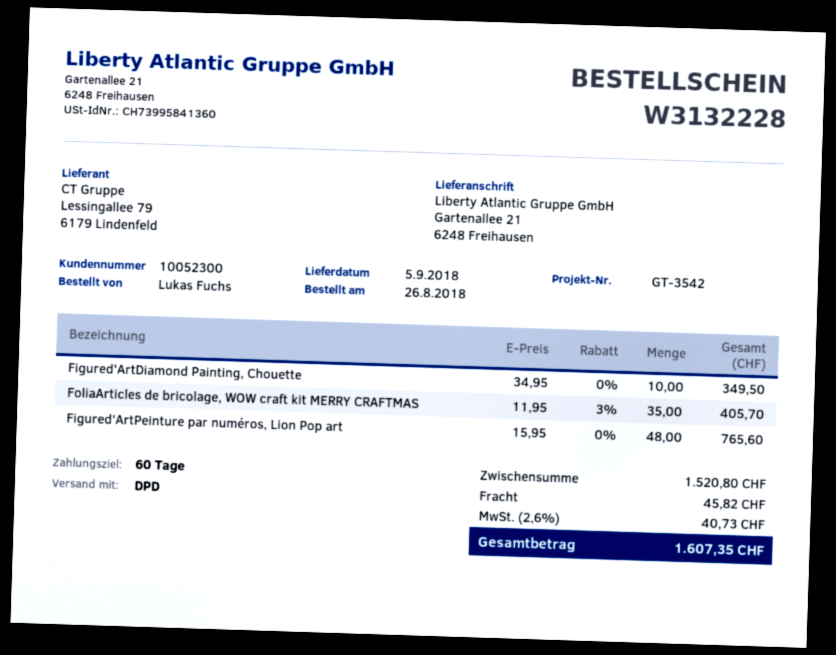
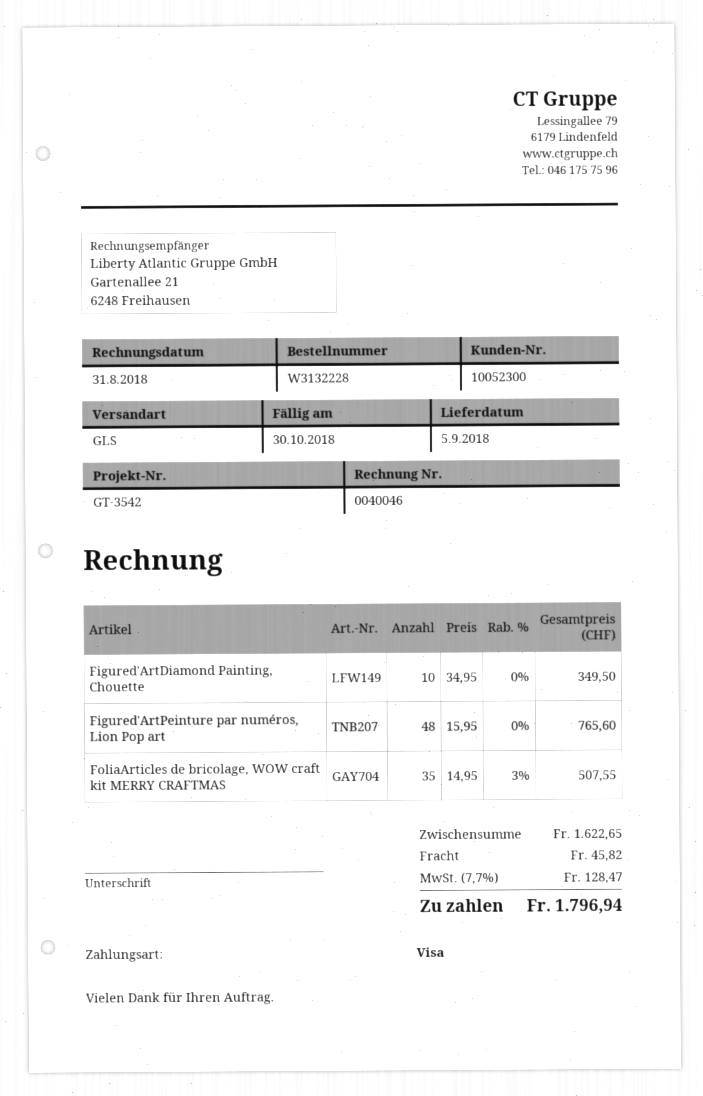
shipping method: DPD -> GLS
FoliaArticles de bricolage, WOW craft kit MERRY CRAFTMAS: 35 x 11.95 - 3% = 405.70 -> 35 x 14.95 - 3% = 507.55
subtotal: 1520.80 -> 1622.65
tax: 2.6% = 40.73 -> 7.7% = 128.47
total: 1607.35 -> 1796.94

